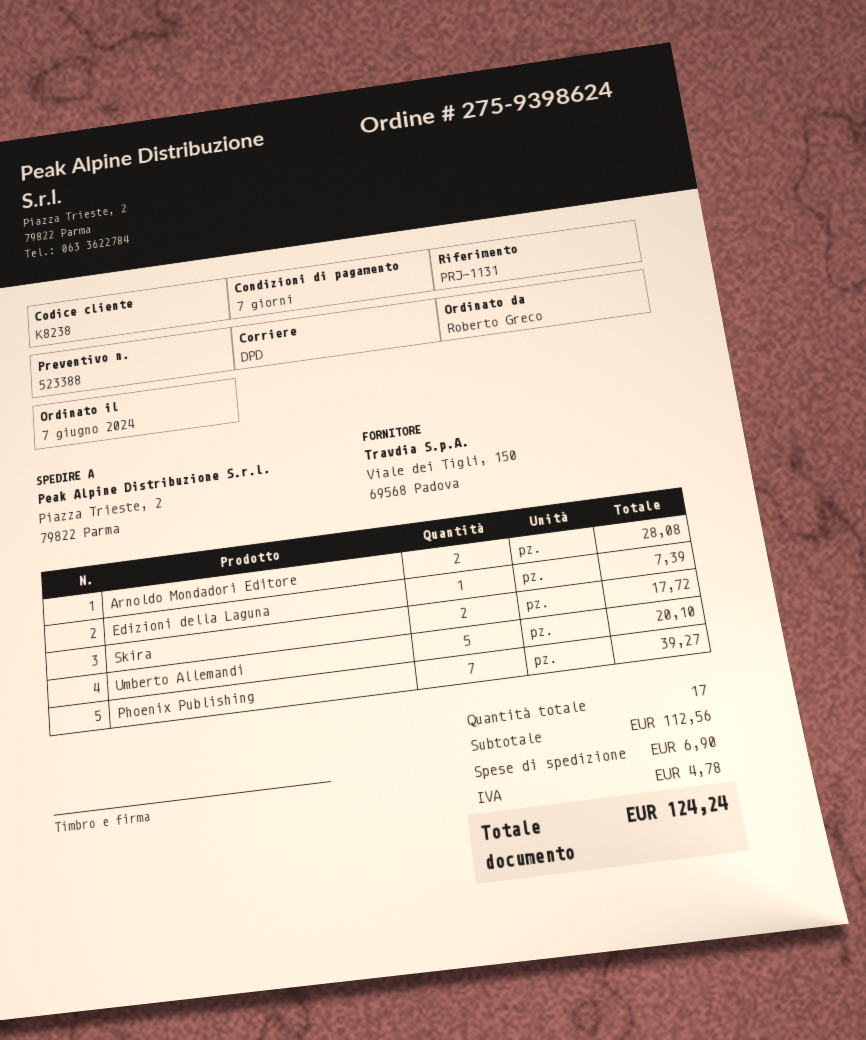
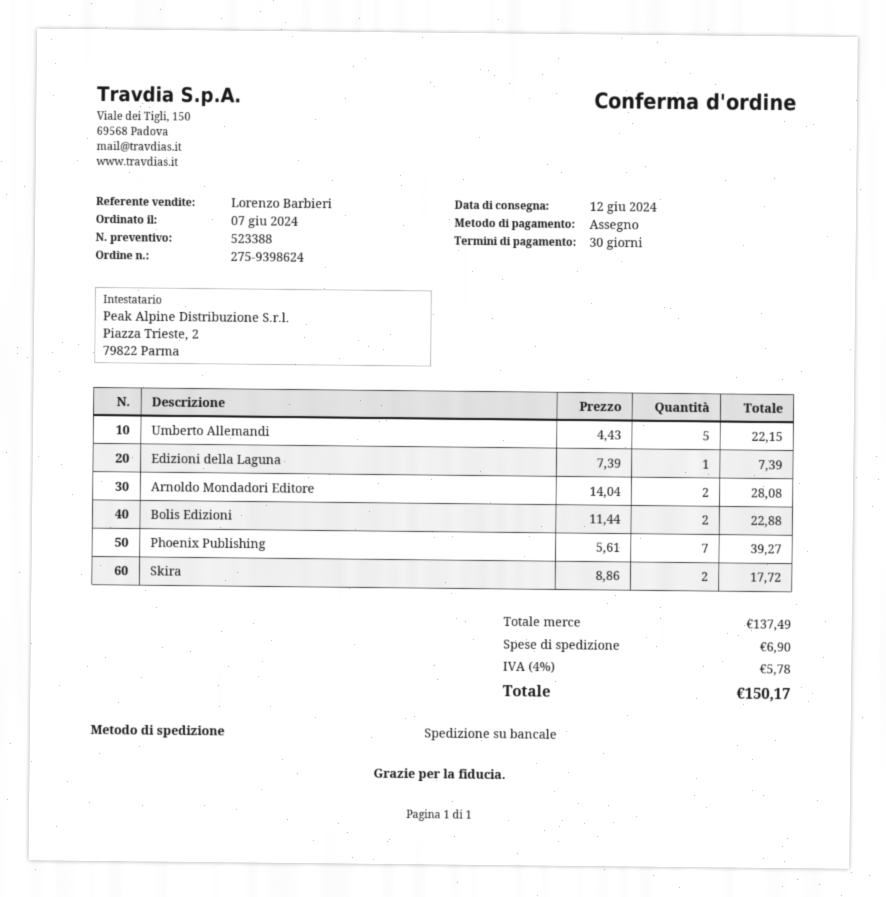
payment terms: 7 days -> 30 days
shipping method: DPD -> pallet freight
Umberto Allemandi: 5 for 20.10 -> 5 for 22.15
Bolis Edizioni: none -> 2 for 22.88
subtotal: 112.56 -> 137.49
tax: 4.78 -> 5.78
total: 124.24 -> 150.17

